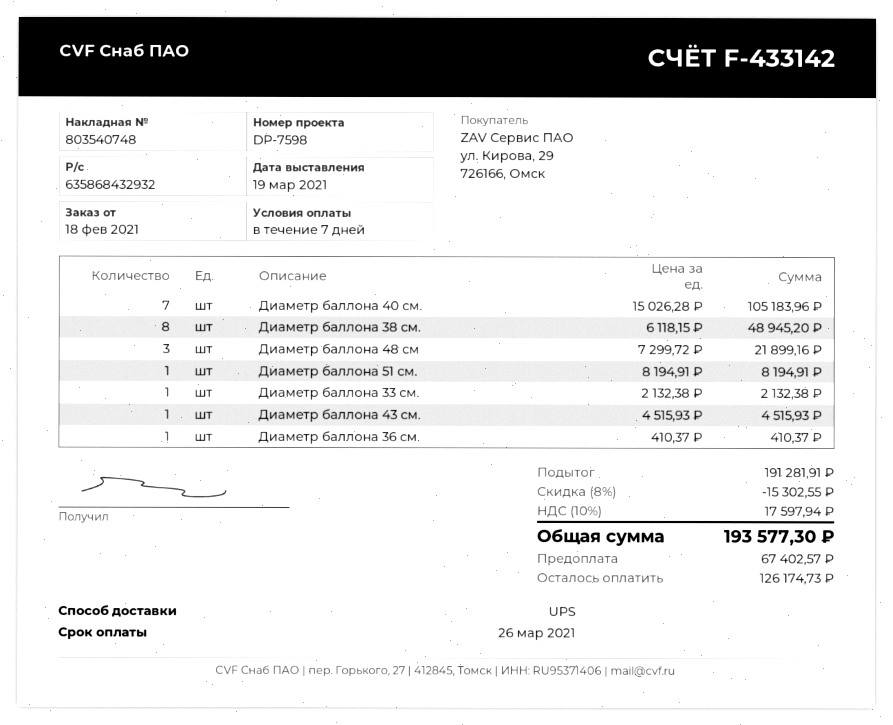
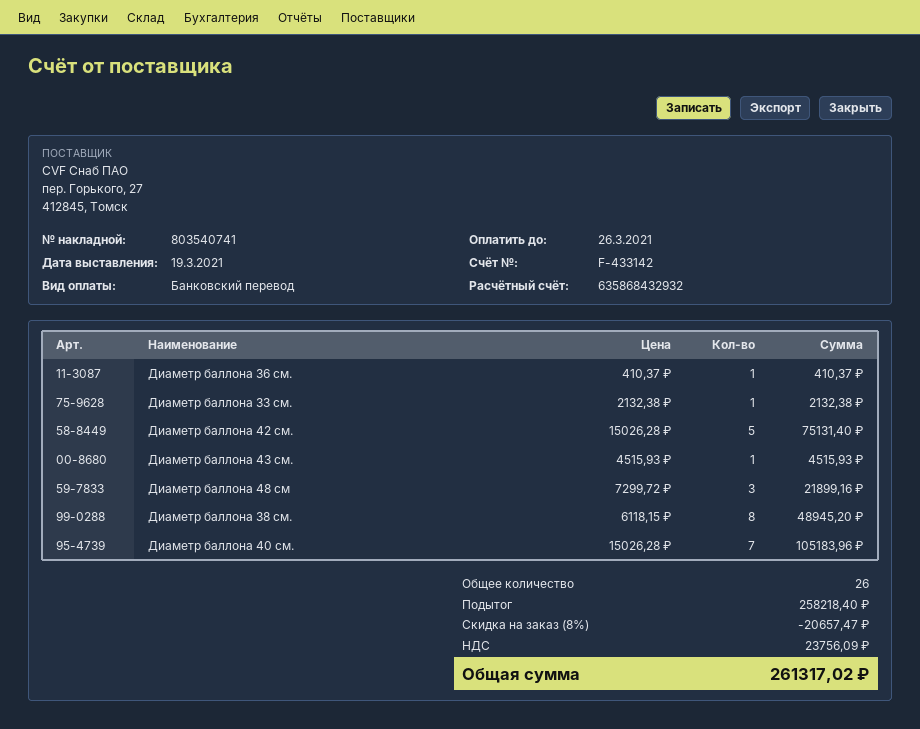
delivery note number: 803540748 -> 803540741
Диаметр баллона 51 см.: 1 x 8194.91 = 8194.91 -> none
Диаметр баллона 42 см.: none -> 5 x 15026.28 = 75131.40
subtotal: 191281.91 -> 258218.40
discount: 8% = 15302.55 -> 8% = 20657.47
tax: 17597.94 -> 23756.09
total: 193577.30 -> 261317.02

